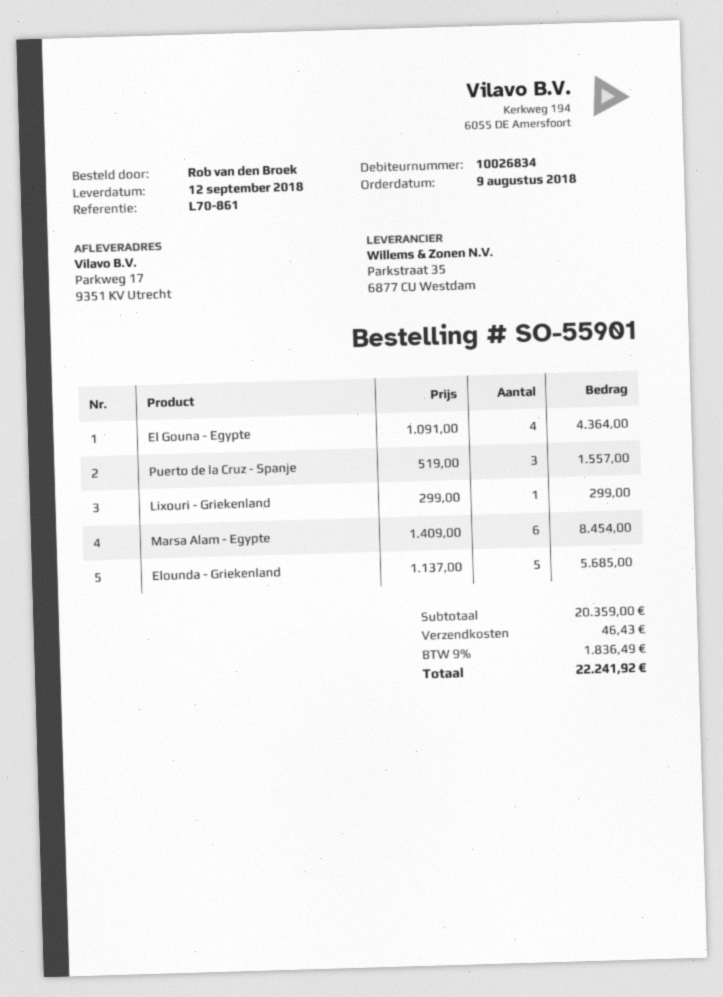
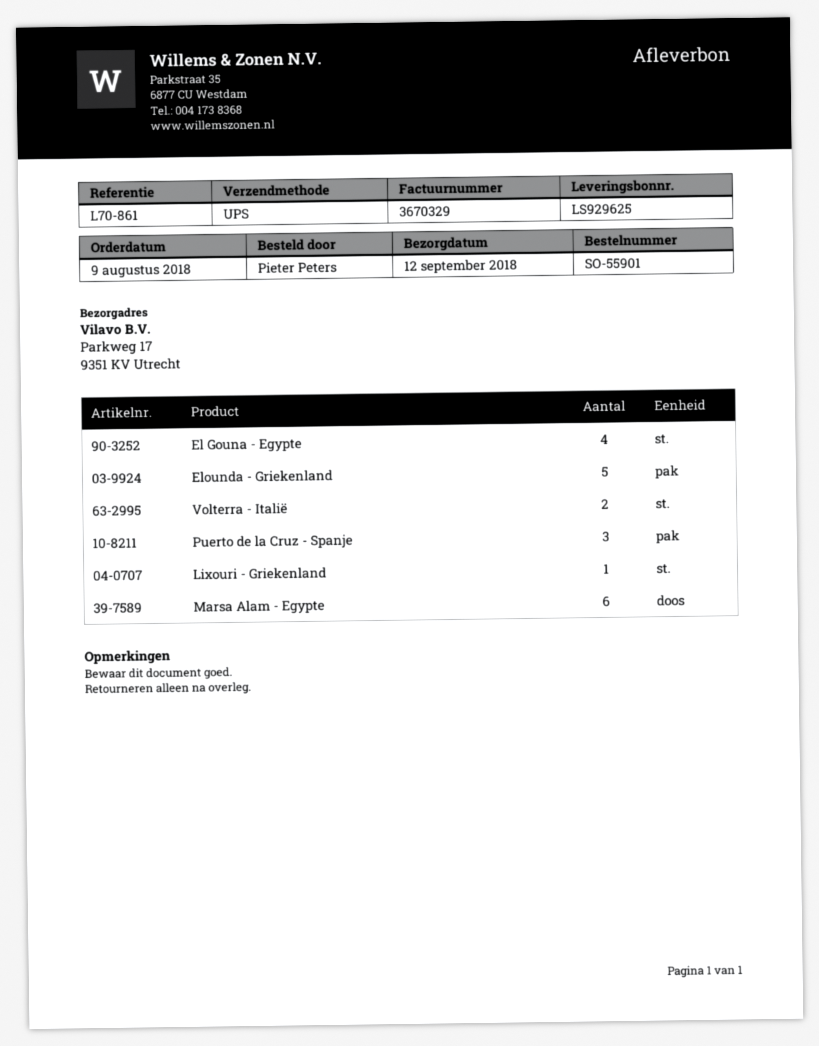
ordered by: Rob van den Broek -> Pieter Peters
Volterra - Italië: none -> 2

